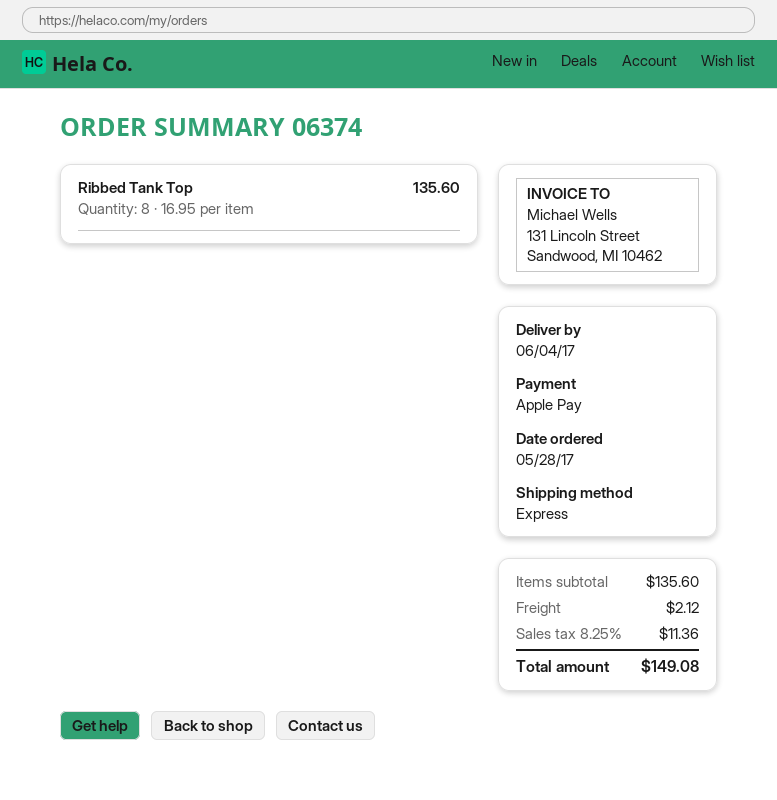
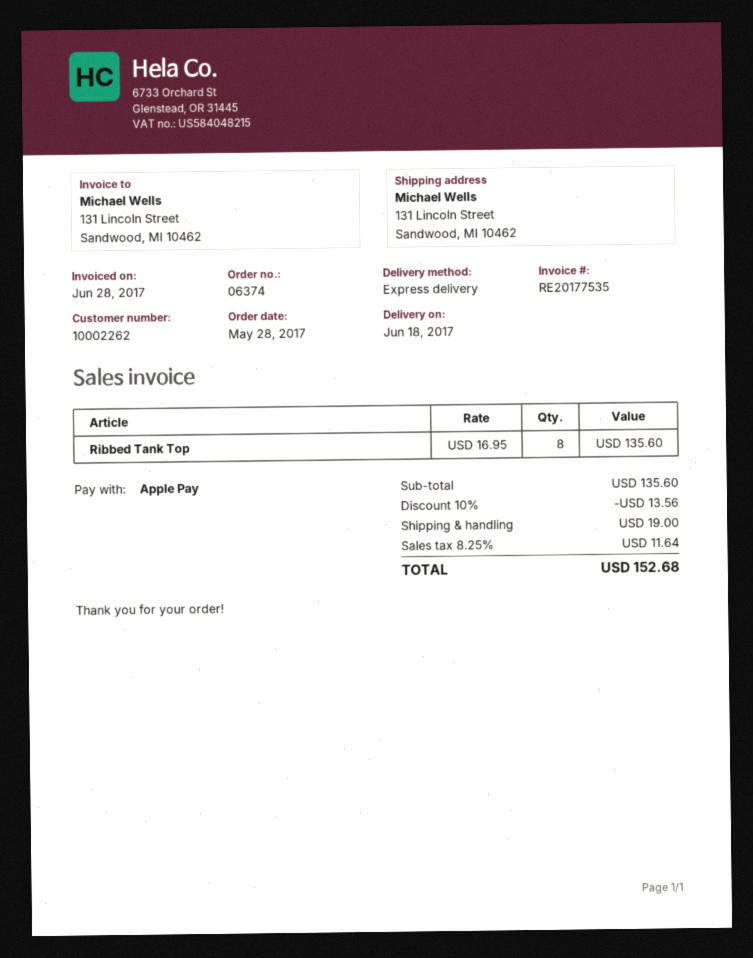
delivery date: 2017-06-04 -> 2017-06-18
discount: none -> 10% = 13.56
shipping: 2.12 -> 19.00
tax: 8.25% = 11.36 -> 8.25% = 11.64
total: 149.08 -> 152.68

